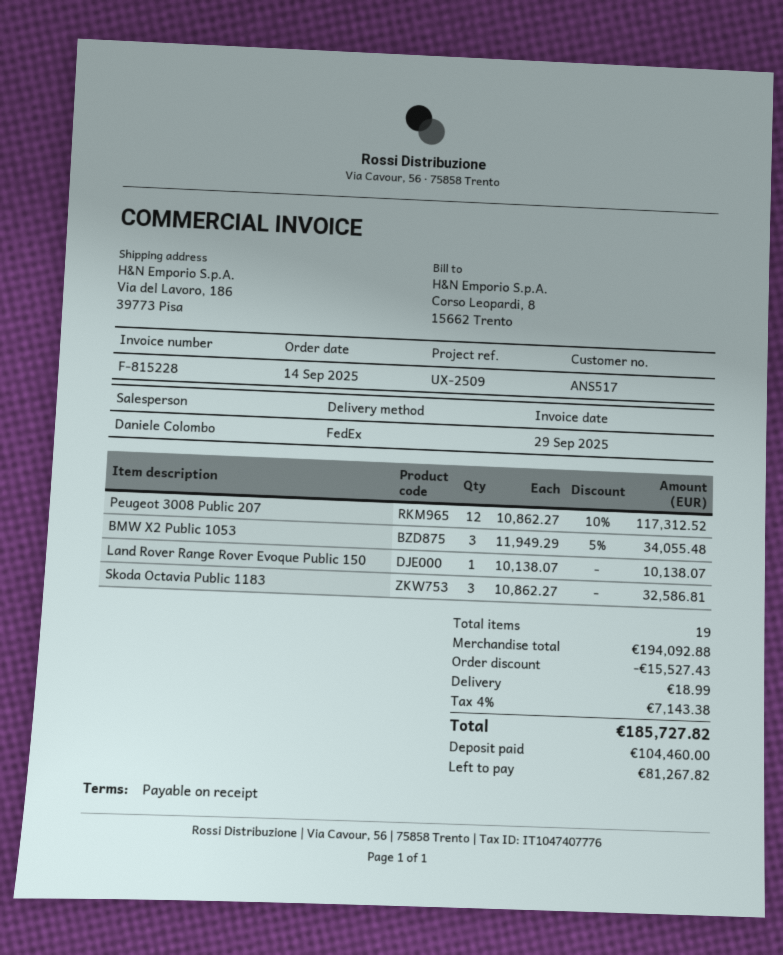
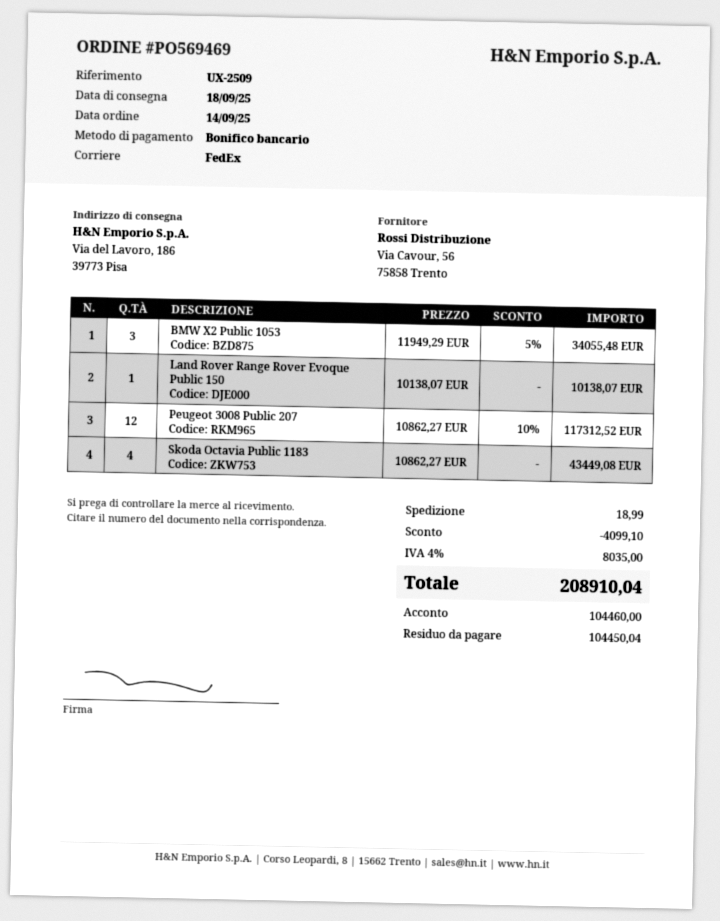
Skoda Octavia Public 1183: 3 x 10862.27 = 32586.81 -> 4 x 10862.27 = 43449.08
discount: 15527.43 -> 4099.10
tax: 4% = 7143.38 -> 4% = 8035.00
total: 185727.82 -> 208910.04
balance: 81267.82 -> 104450.04

